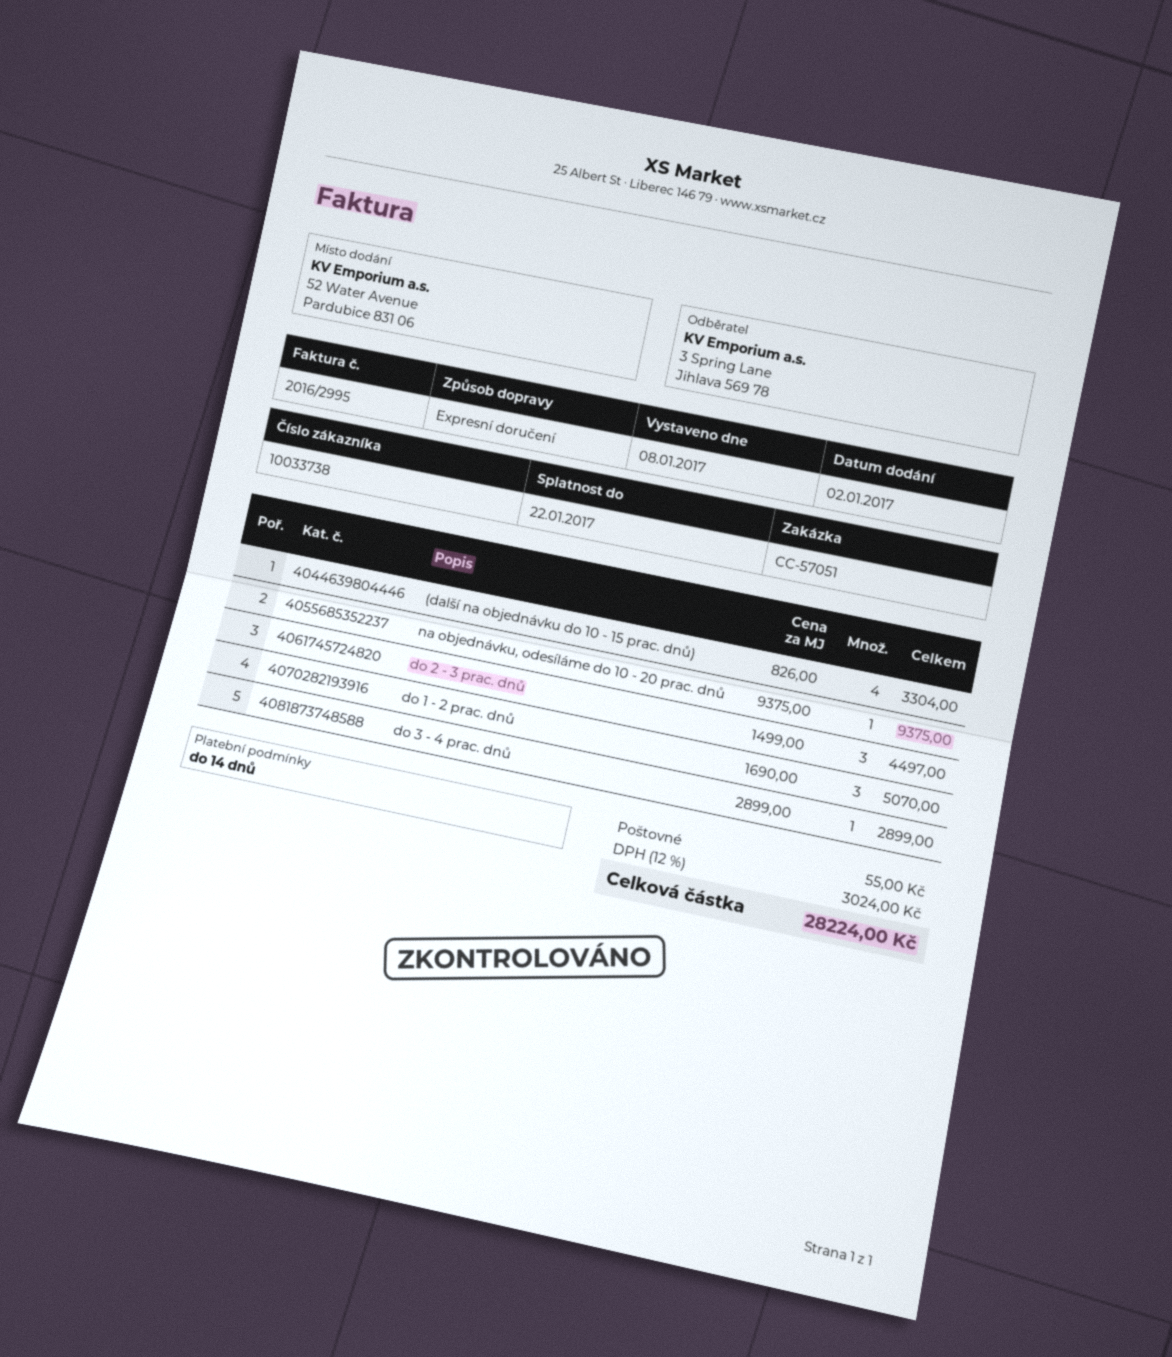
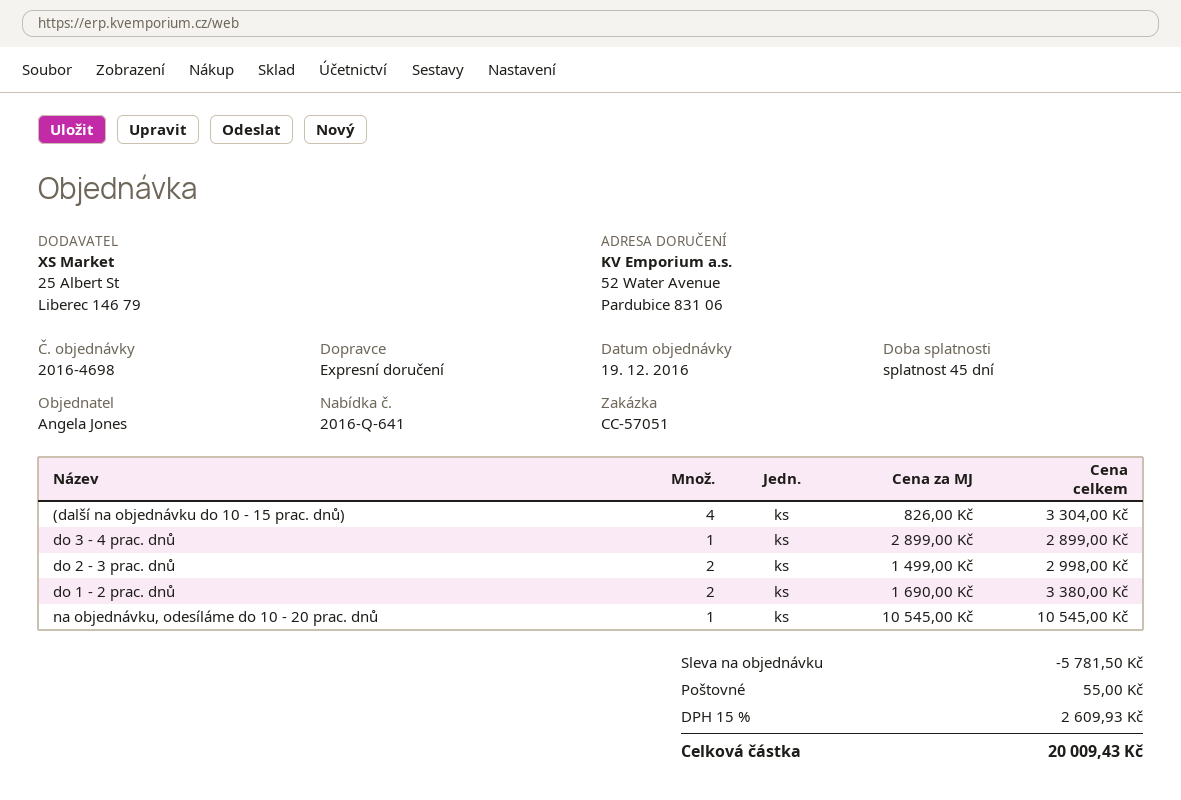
payment terms: 14 days -> 45 days
na objednávku, odesíláme do 10 - 20 prac. dnů: 1 x 9375.00 = 9375.00 -> 1 x 10545.00 = 10545.00
do 2 - 3 prac. dnů: 3 x 1499.00 = 4497.00 -> 2 x 1499.00 = 2998.00
do 1 - 2 prac. dnů: 3 x 1690.00 = 5070.00 -> 2 x 1690.00 = 3380.00
discount: none -> 5781.50
tax: 12% = 3024.00 -> 15% = 2609.93
total: 28224.00 -> 20009.43

